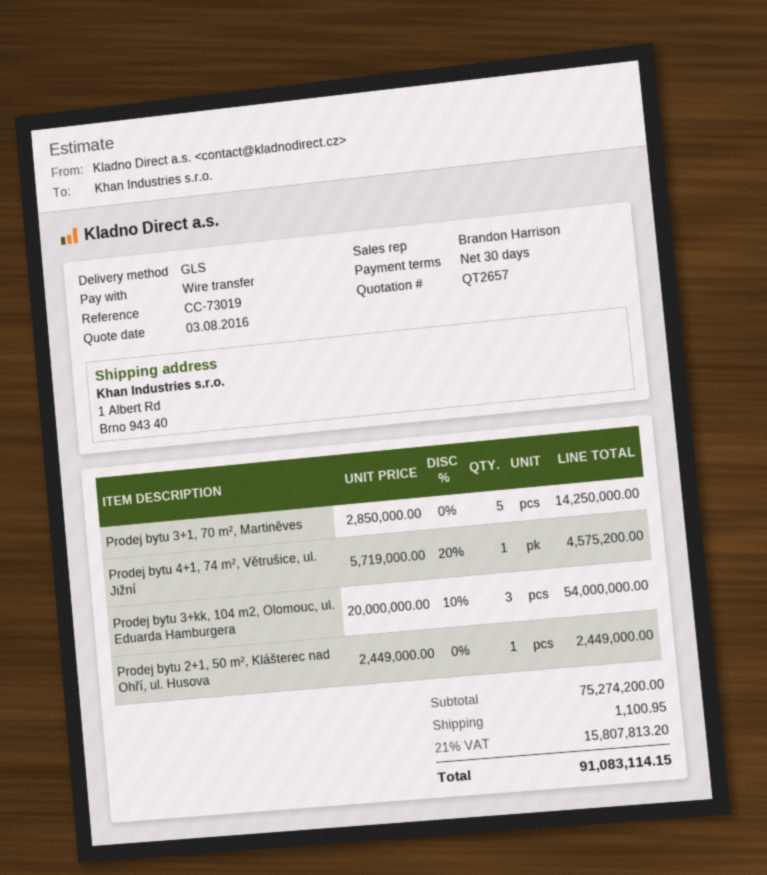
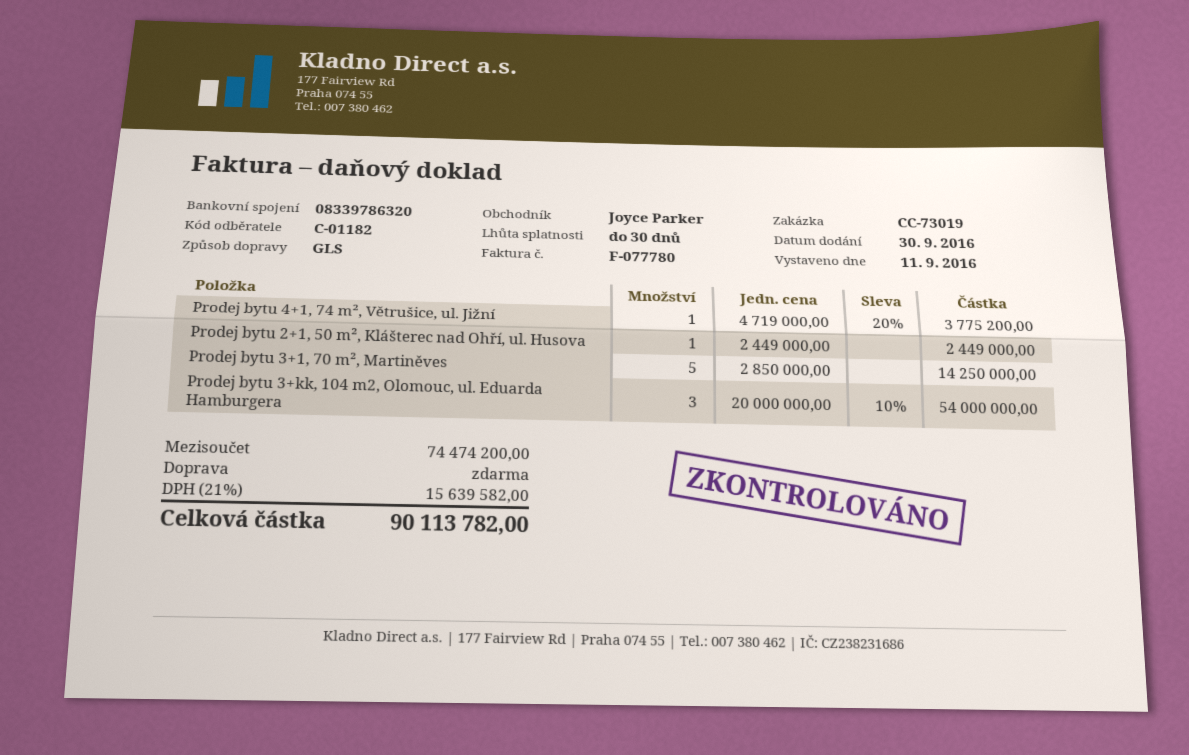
sales rep: Brandon Harrison -> Joyce Parker
Prodej bytu 4+1, 74 m², Větrušice, ul. Jižní: 1 x 5719000.00 - 20% = 4575200.00 -> 1 x 4719000.00 - 20% = 3775200.00
subtotal: 75274200.00 -> 74474200.00
shipping: 1100.95 -> 0.00
tax: 21% = 15807813.20 -> 21% = 15639582.00
total: 91083114.15 -> 90113782.00

